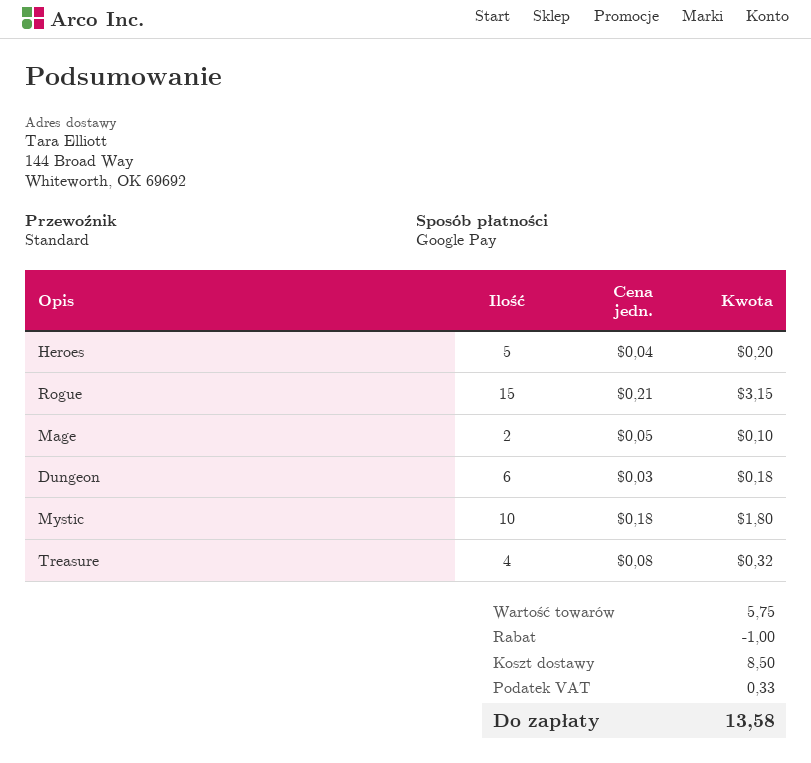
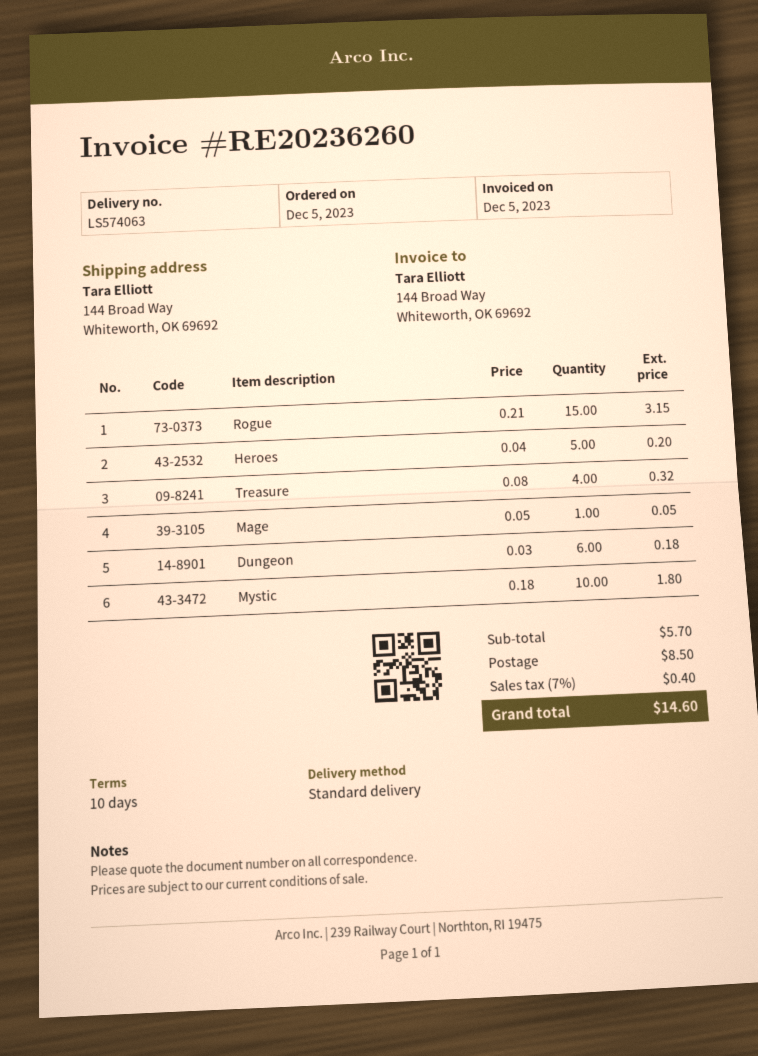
Mage: 2 x 0.05 = 0.10 -> 1 x 0.05 = 0.05
subtotal: 5.75 -> 5.70
discount: 1.00 -> none
tax: 0.33 -> 0.40
total: 13.58 -> 14.60

